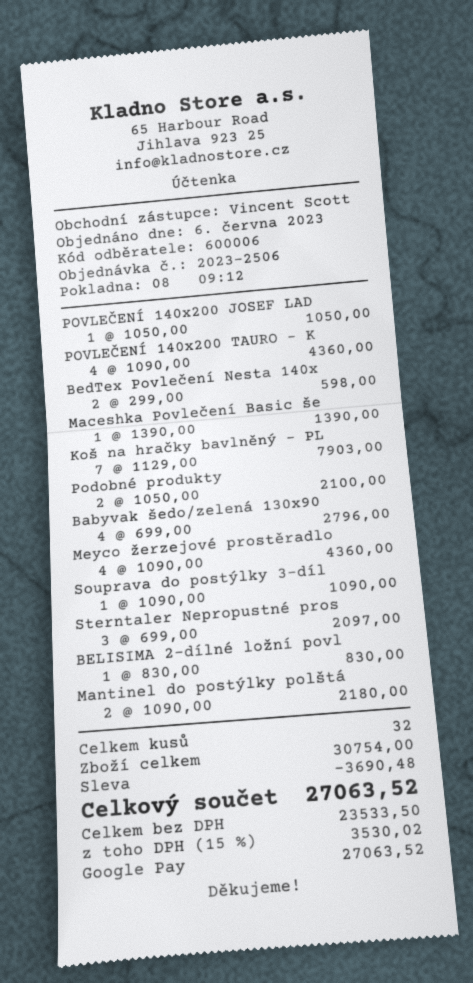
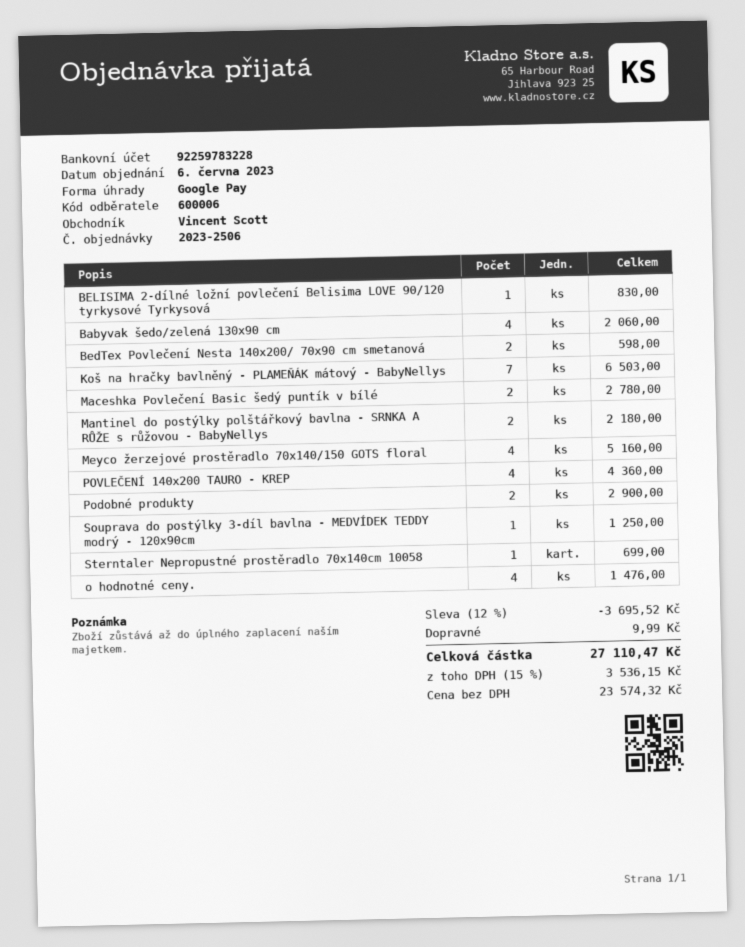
POVLEČENÍ 140x200 JOSEF LAD: 1 for 1050.00 -> none
Maceshka Povlečení Basic še: 1 for 1390.00 -> 2 for 2780.00
Koš na hračky bavlněný - PL: 7 for 7903.00 -> 7 for 6503.00
Podobné produkty: 2 for 2100.00 -> 2 for 2900.00
Babyvak šedo/zelená 130x90: 4 for 2796.00 -> 4 for 2060.00
Meyco žerzejové prostěradlo: 4 for 4360.00 -> 4 for 5160.00
Souprava do postýlky 3-díl: 1 for 1090.00 -> 1 for 1250.00
Sterntaler Nepropustné pros: 3 for 2097.00 -> 1 for 699.00
o hodnotné ceny.: none -> 4 for 1476.00
discount: 3690.48 -> 3695.52
shipping: none -> 9.99
net: 23533.50 -> 23574.32
tax: 15% = 3530.02 -> 15% = 3536.15
total: 27063.52 -> 27110.47

